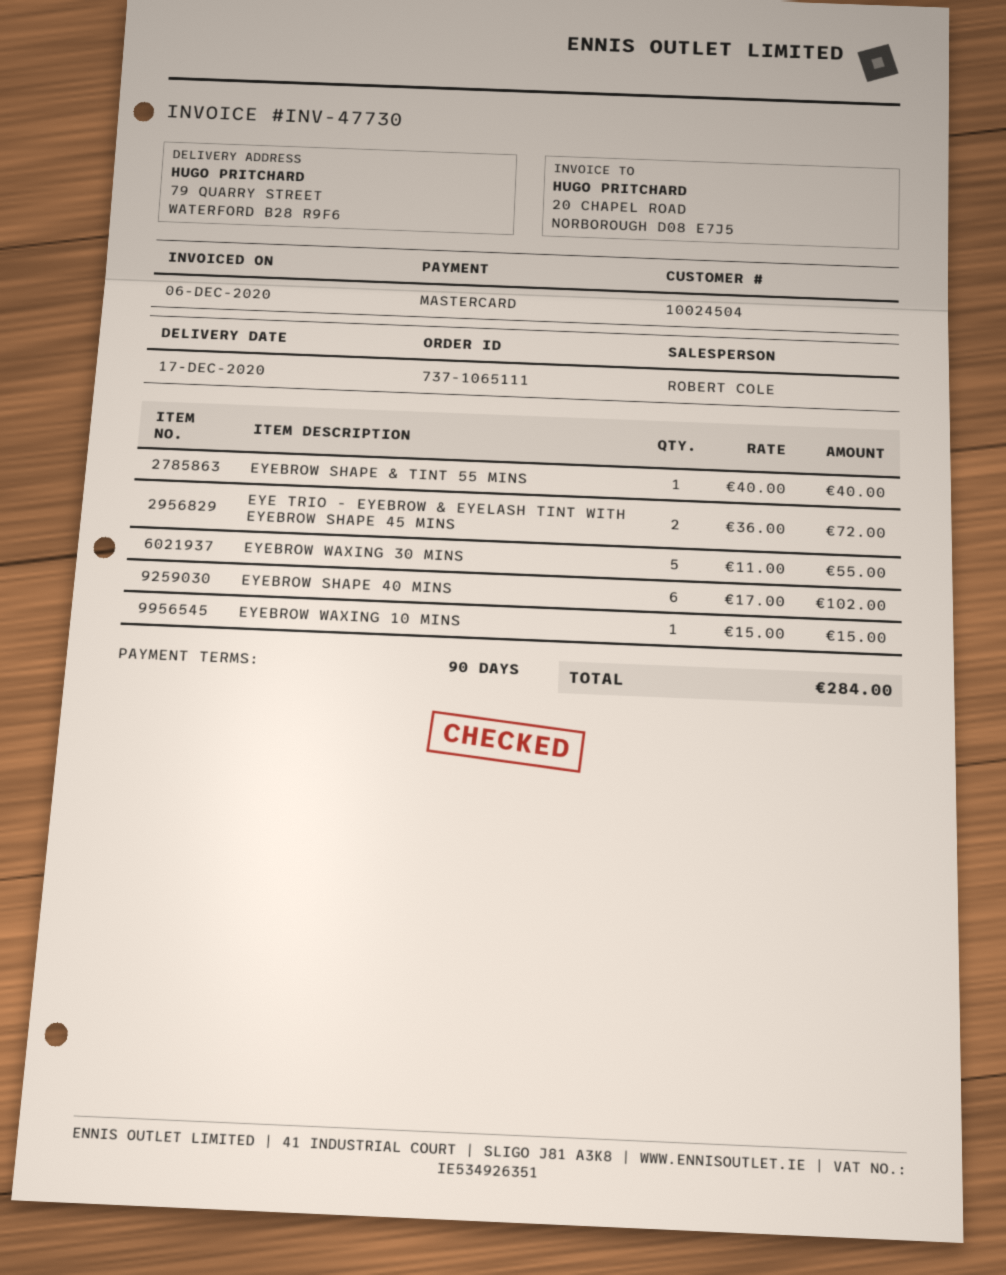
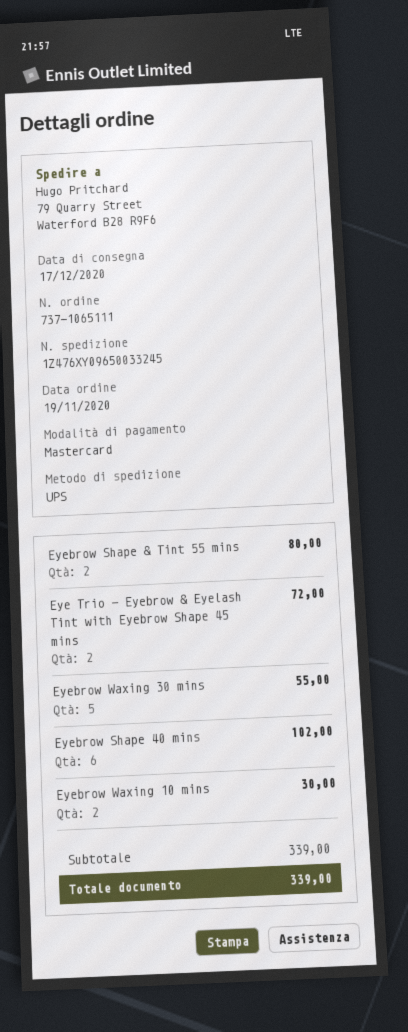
EYEBROW SHAPE & TINT 55 MINS: 1 for 40.00 -> 2 for 80.00
EYEBROW WAXING 10 MINS: 1 for 15.00 -> 2 for 30.00
total: 284.00 -> 339.00

